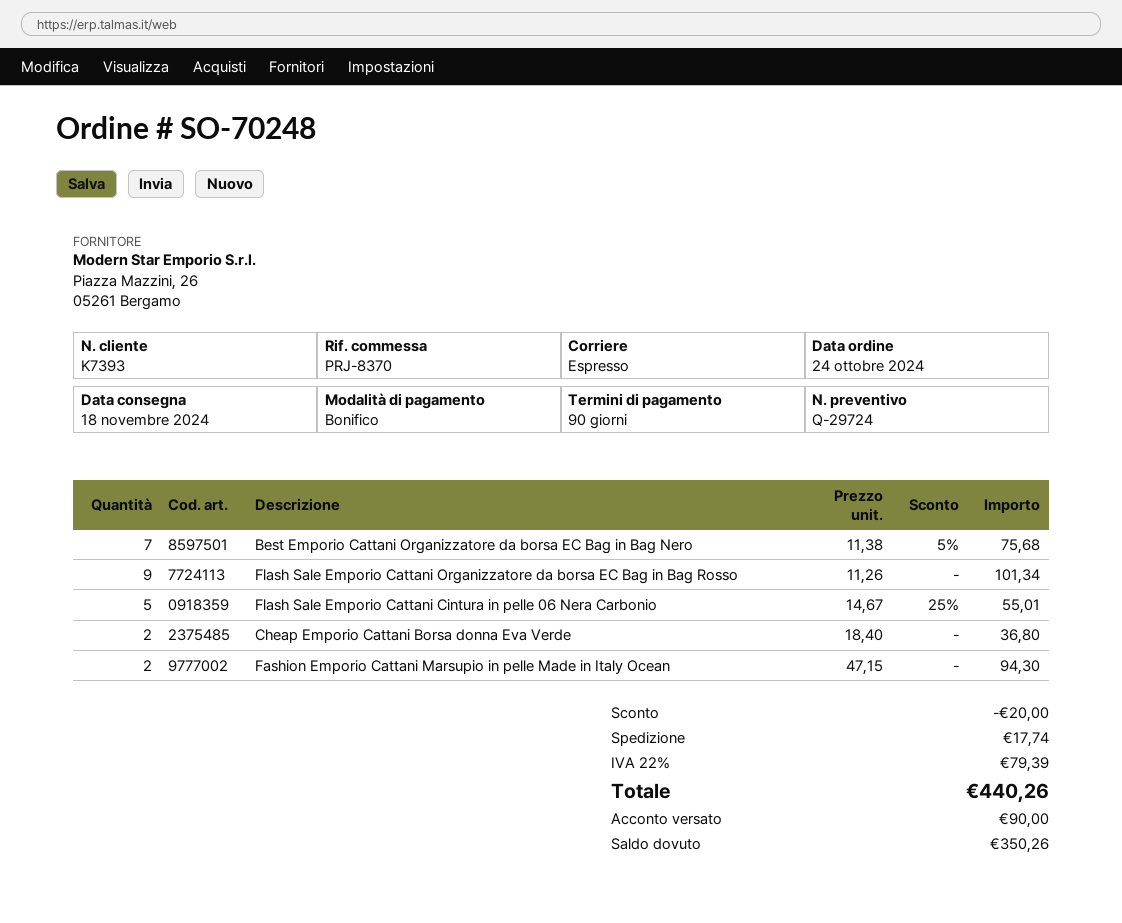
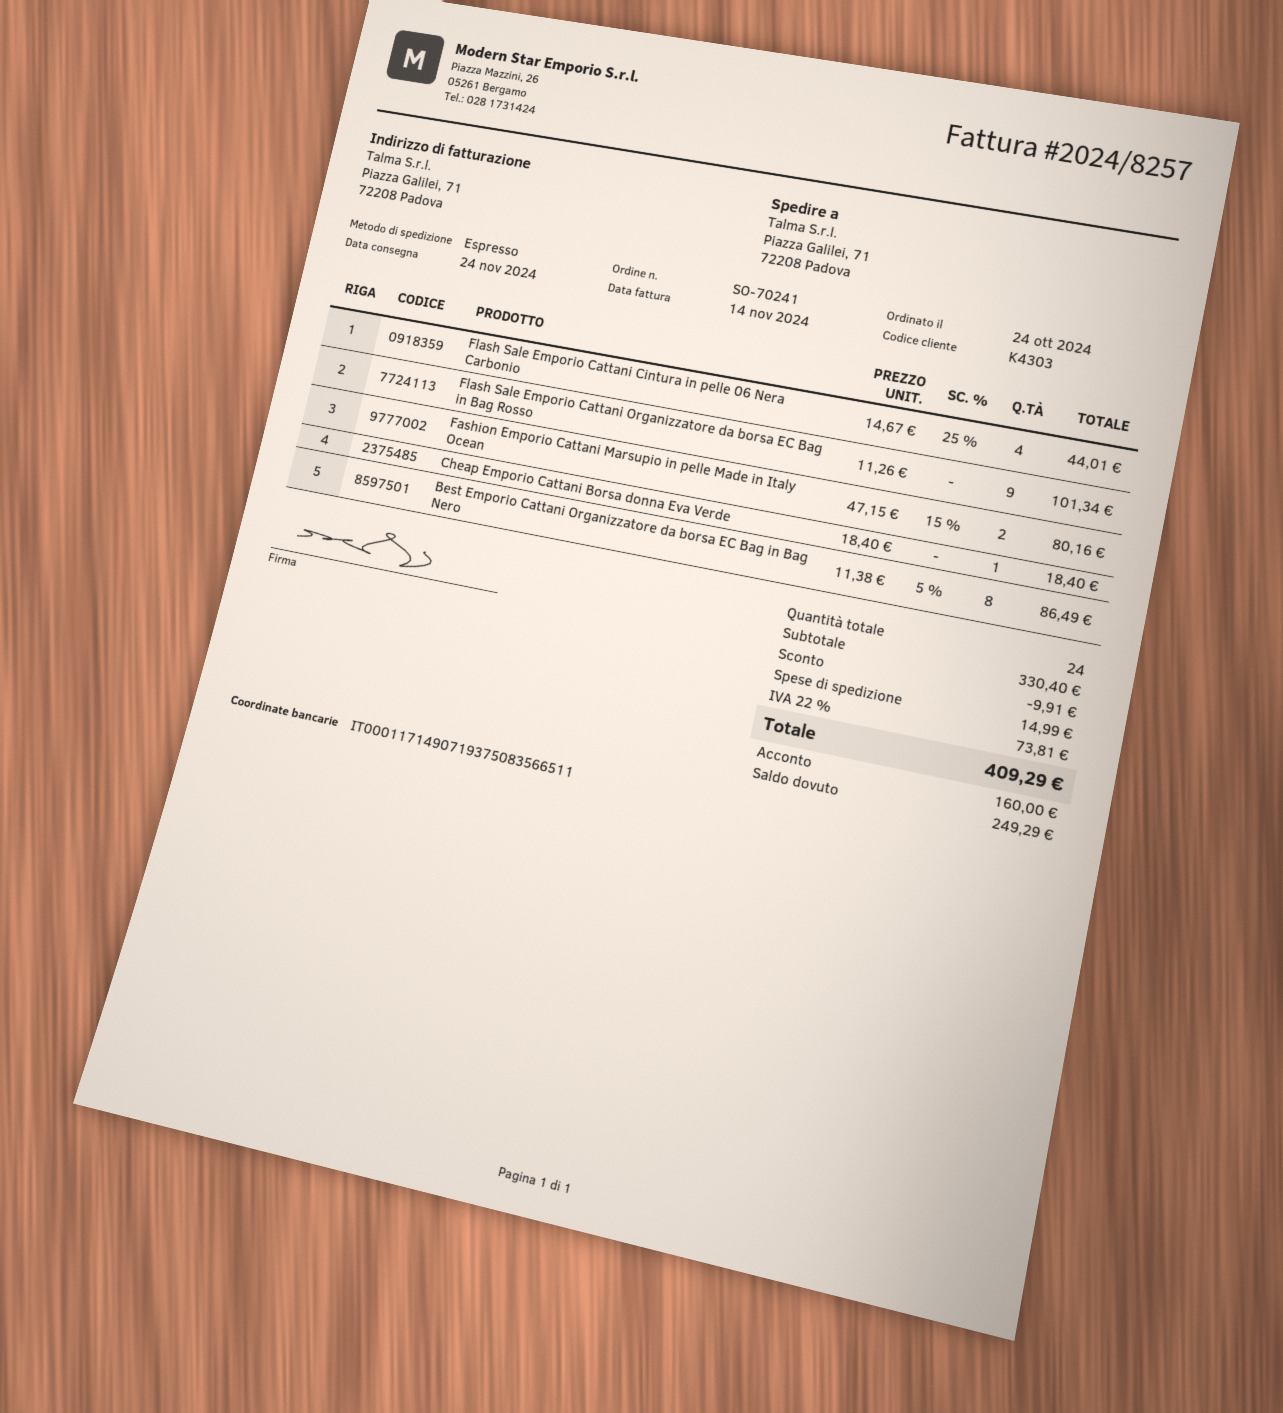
order number: SO-70248 -> SO-70241
delivery date: 2024-11-18 -> 2024-11-24
customer number: K7393 -> K4303
Best Emporio Cattani Organizzatore da borsa EC Bag in Bag Nero: 7 x 11.38 - 5% = 75.68 -> 8 x 11.38 - 5% = 86.49
Flash Sale Emporio Cattani Cintura in pelle 06 Nera Carbonio: 5 x 14.67 - 25% = 55.01 -> 4 x 14.67 - 25% = 44.01
Cheap Emporio Cattani Borsa donna Eva Verde: 2 x 18.40 = 36.80 -> 1 x 18.40 = 18.40
Fashion Emporio Cattani Marsupio in pelle Made in Italy Ocean: 2 x 47.15 = 94.30 -> 2 x 47.15 - 15% = 80.16
discount: 20.00 -> 9.91
shipping: 17.74 -> 14.99
tax: 22% = 79.39 -> 22% = 73.81
total: 440.26 -> 409.29
deposit: 90.00 -> 160.00
balance: 350.26 -> 249.29

